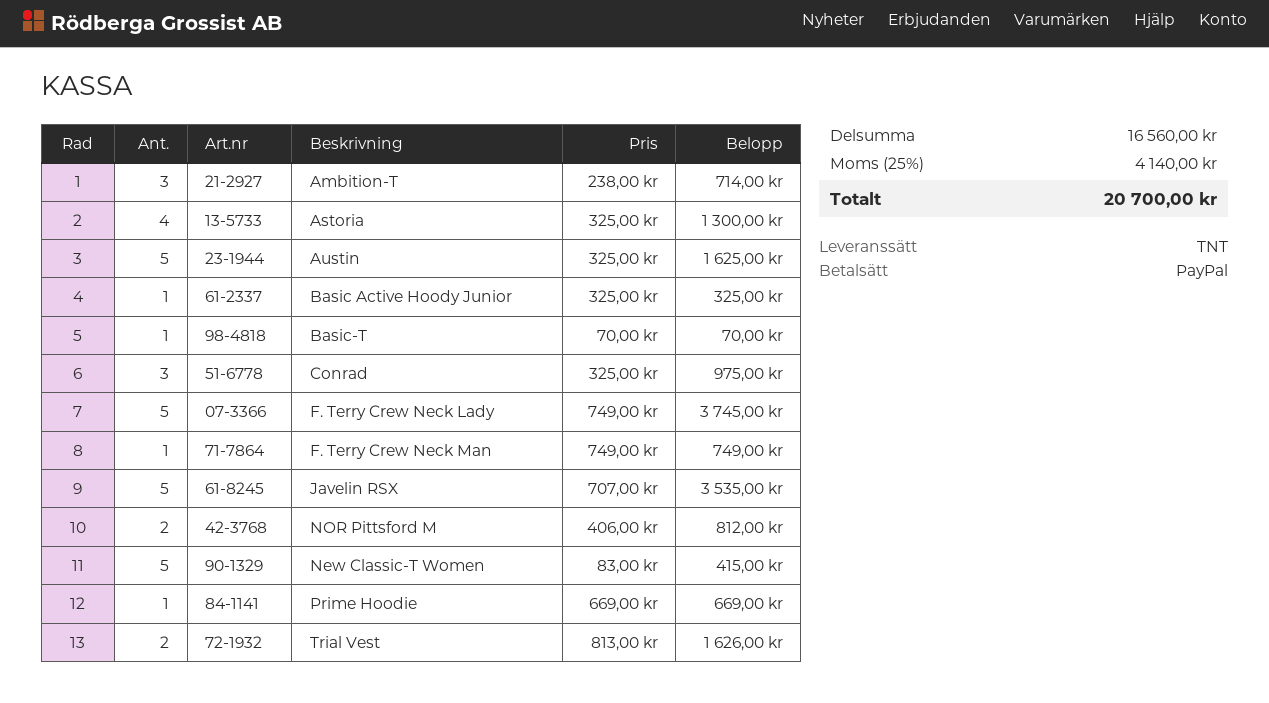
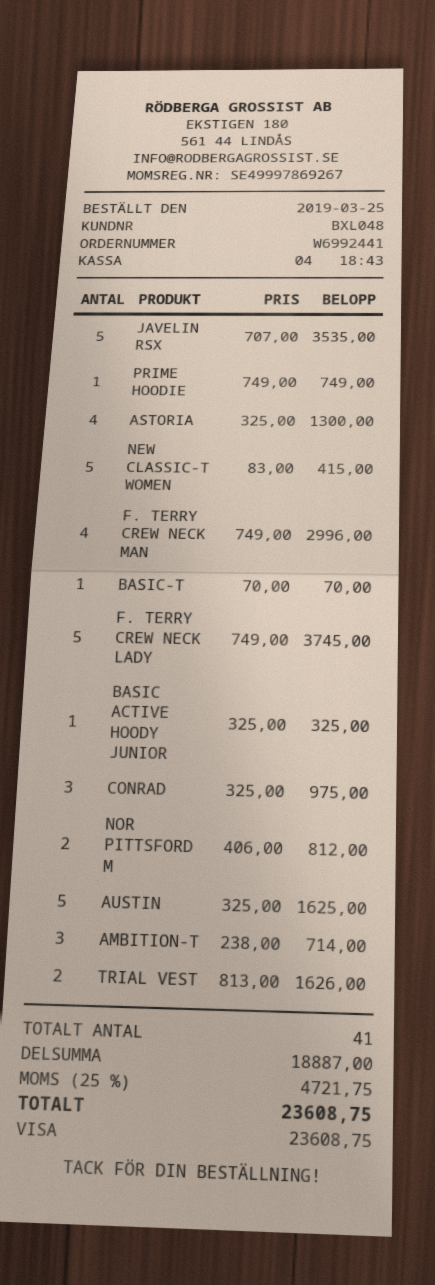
payment method: PayPal -> Visa
F. Terry Crew Neck Man: 1 x 749.00 = 749.00 -> 4 x 749.00 = 2996.00
Prime Hoodie: 1 x 669.00 = 669.00 -> 1 x 749.00 = 749.00
subtotal: 16560.00 -> 18887.00
tax: 25% = 4140.00 -> 25% = 4721.75
total: 20700.00 -> 23608.75

